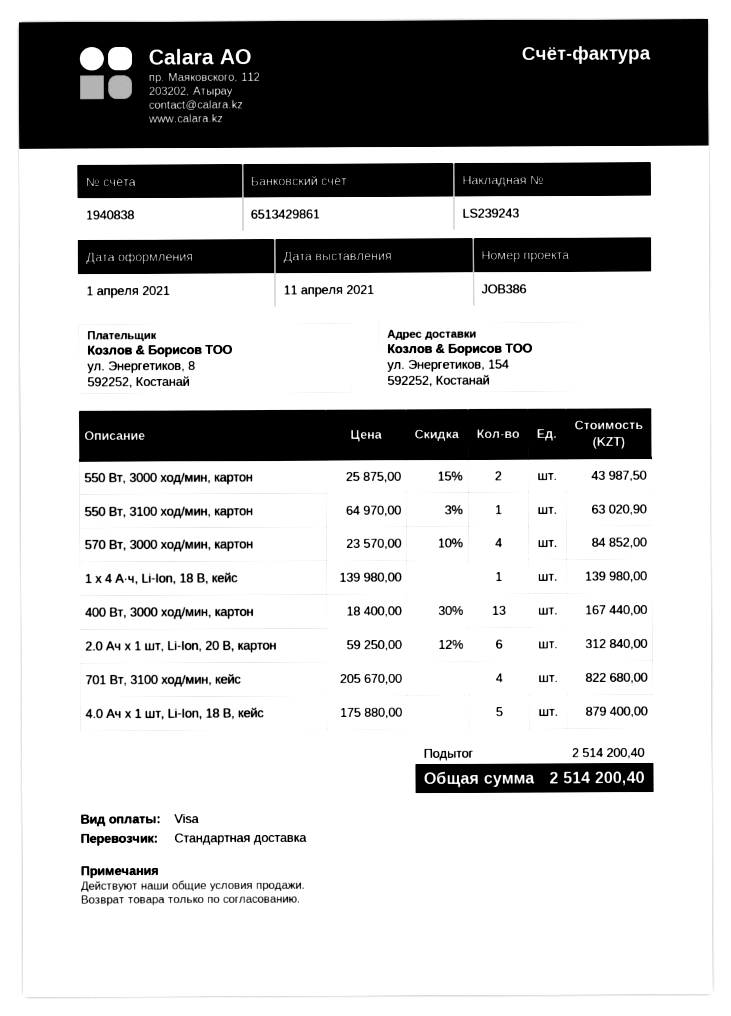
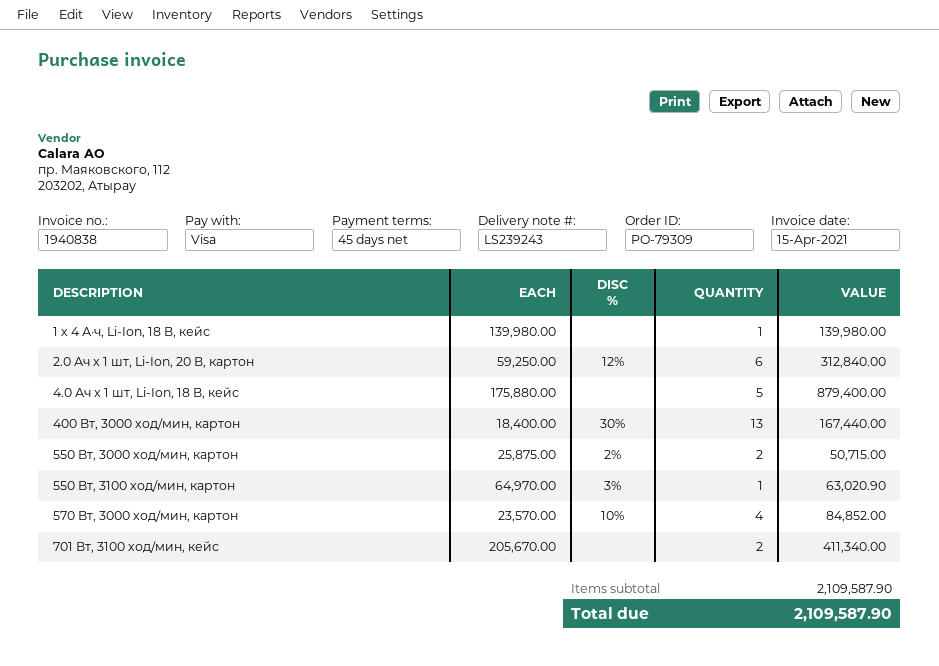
invoice date: 2021-04-11 -> 2021-04-15
550 Вт, 3000 ход/мин, картон: 2 x 25875.00 - 15% = 43987.50 -> 2 x 25875.00 - 2% = 50715.00
701 Вт, 3100 ход/мин, кейс: 4 x 205670.00 = 822680.00 -> 2 x 205670.00 = 411340.00
subtotal: 2514200.40 -> 2109587.90
total: 2514200.40 -> 2109587.90

